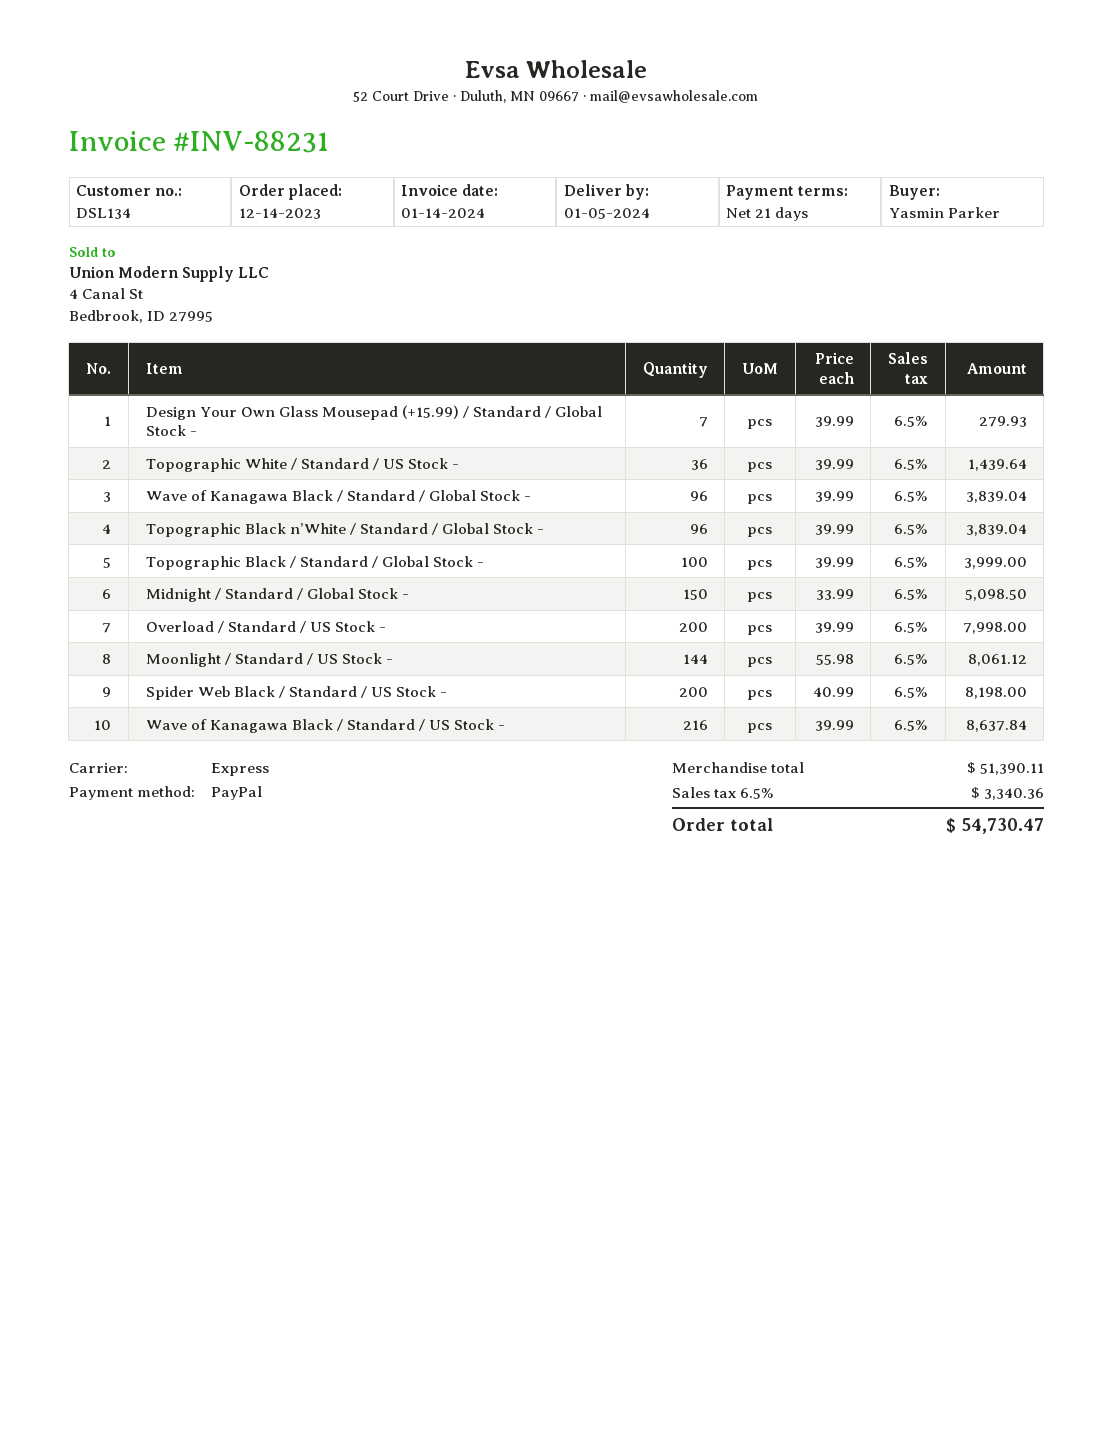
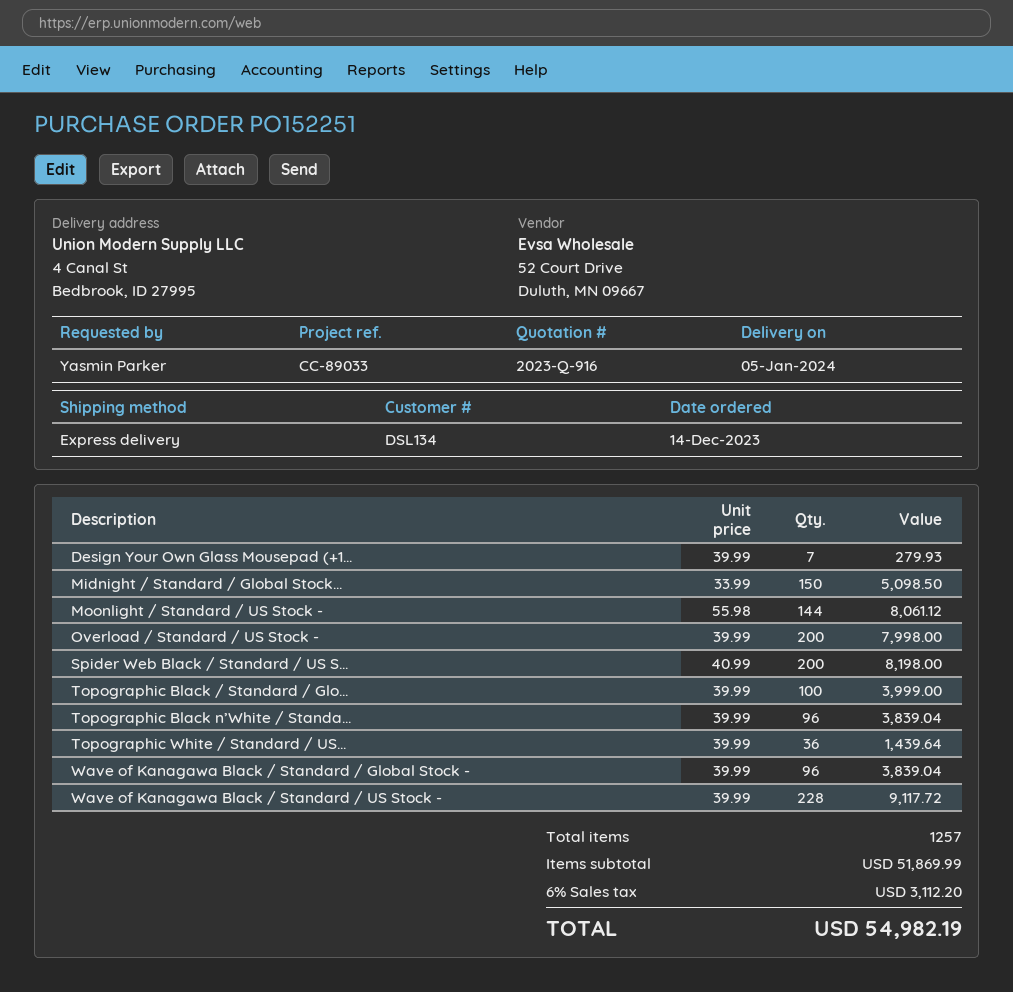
Wave of Kanagawa Black / Standard / US Stock -: 216 x 39.99 = 8637.84 -> 228 x 39.99 = 9117.72
subtotal: 51390.11 -> 51869.99
tax: 6.5% = 3340.36 -> 6% = 3112.20
total: 54730.47 -> 54982.19

